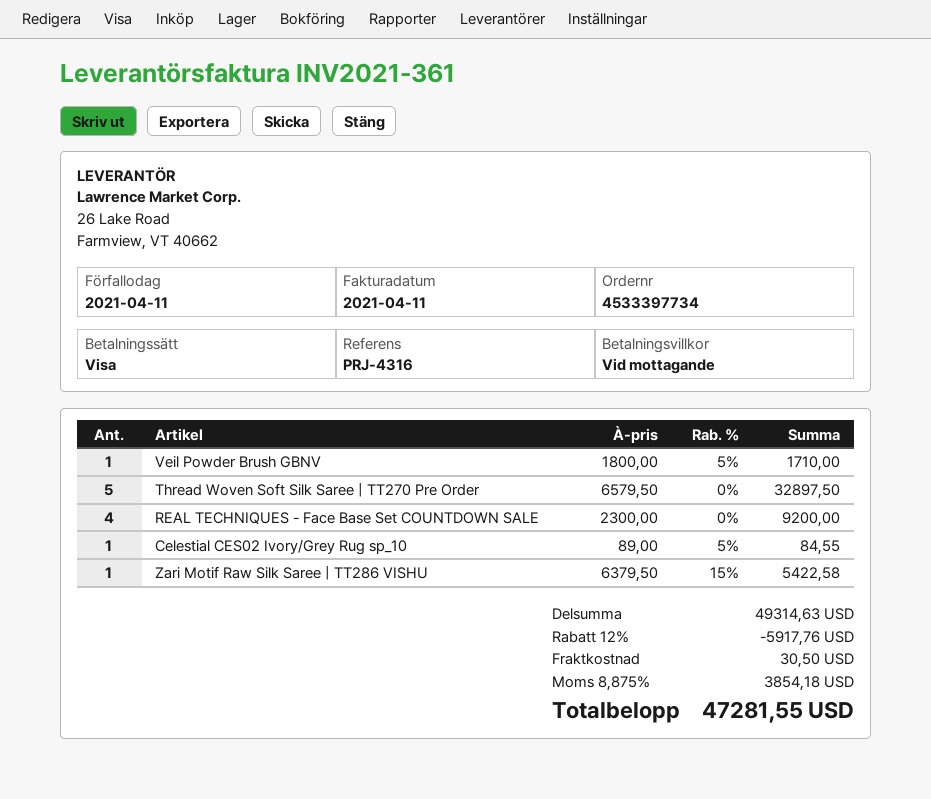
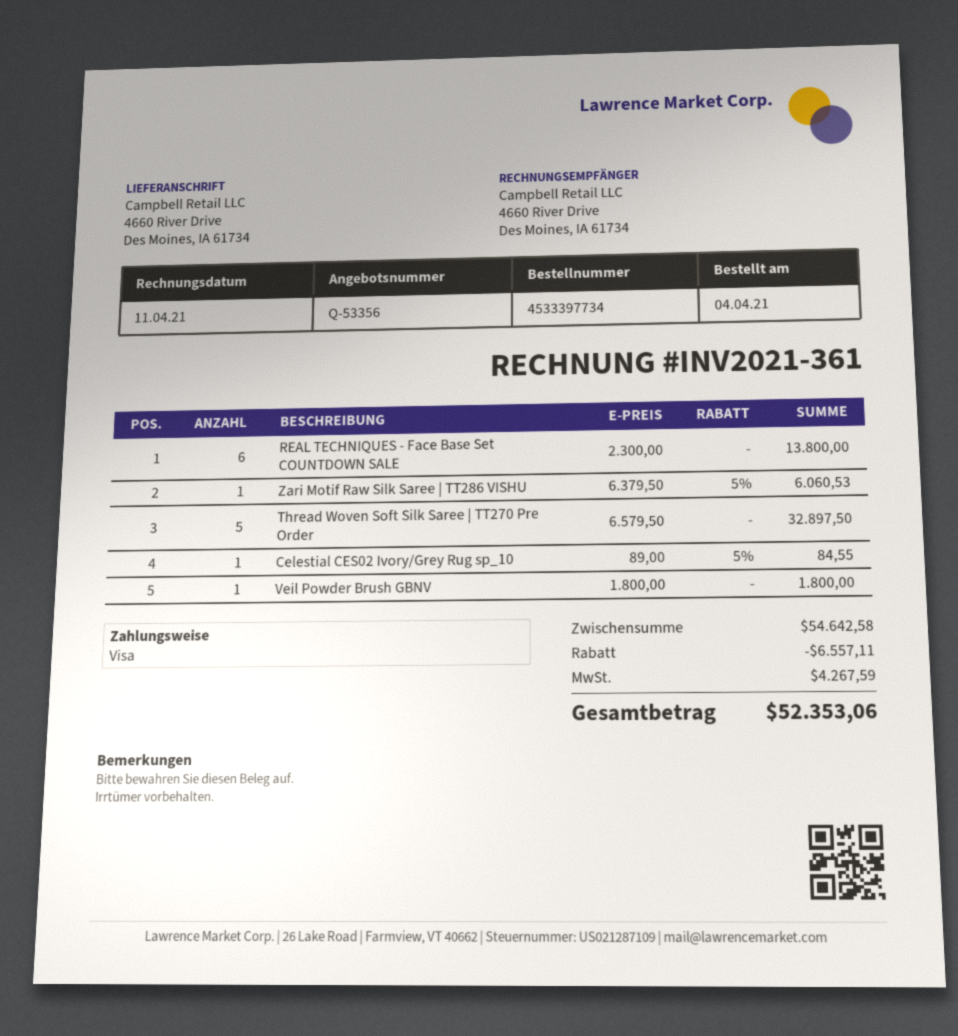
Veil Powder Brush GBNV: 1 x 1800.00 - 5% = 1710.00 -> 1 x 1800.00 = 1800.00
REAL TECHNIQUES - Face Base Set COUNTDOWN SALE: 4 x 2300.00 = 9200.00 -> 6 x 2300.00 = 13800.00
Zari Motif Raw Silk Saree | TT286 VISHU: 1 x 6379.50 - 15% = 5422.58 -> 1 x 6379.50 - 5% = 6060.53
subtotal: 49314.63 -> 54642.58
discount: 5917.76 -> 6557.11
shipping: 30.50 -> none
tax: 3854.18 -> 4267.59
total: 47281.55 -> 52353.06

